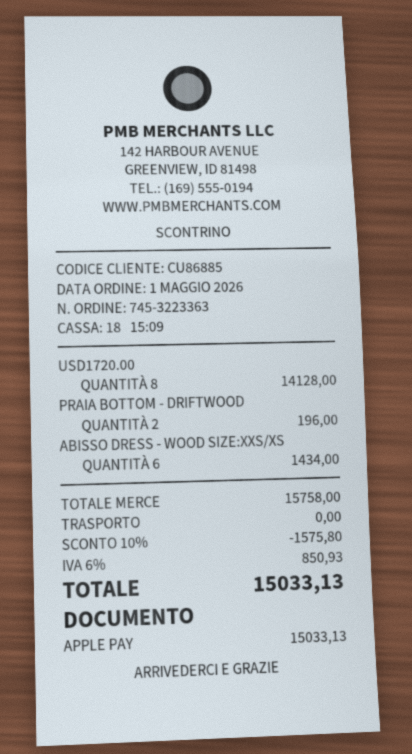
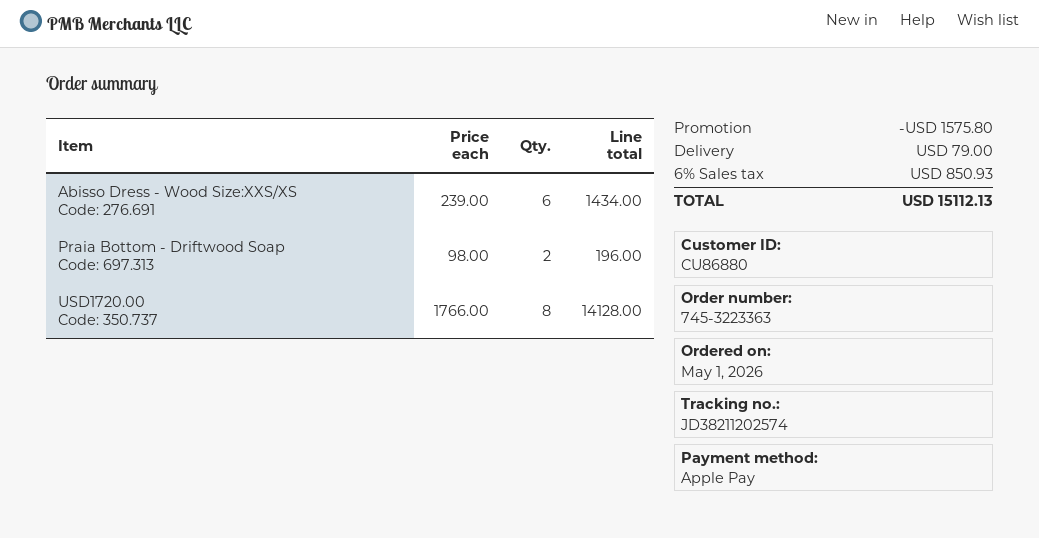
customer number: CU86885 -> CU86880
shipping: 0.00 -> 79.00
total: 15033.13 -> 15112.13

